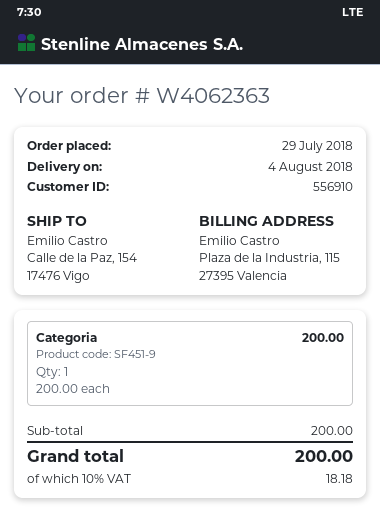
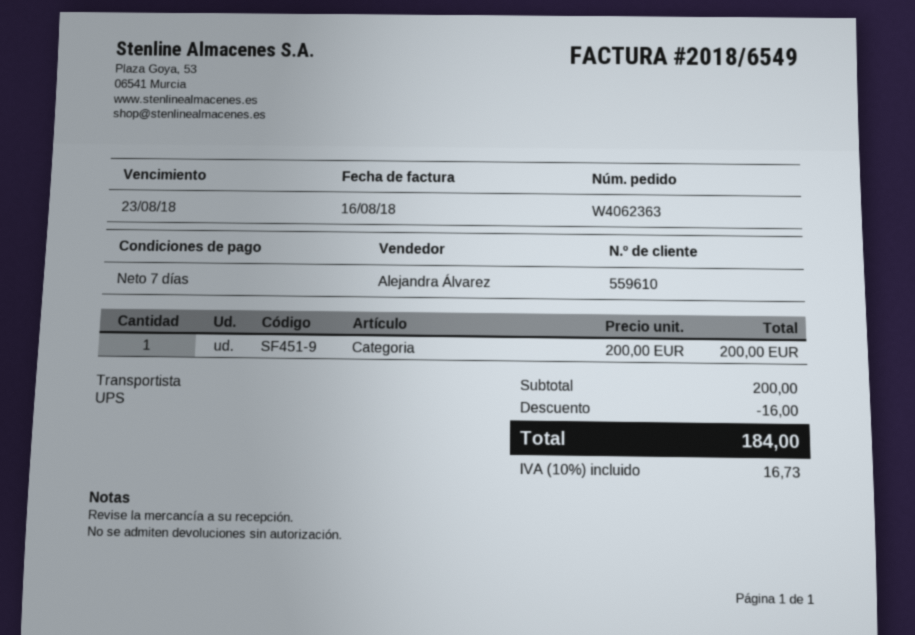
customer number: 556910 -> 559610
discount: none -> 16.00
tax: 10% = 18.18 -> 10% = 16.73
total: 200.00 -> 184.00

